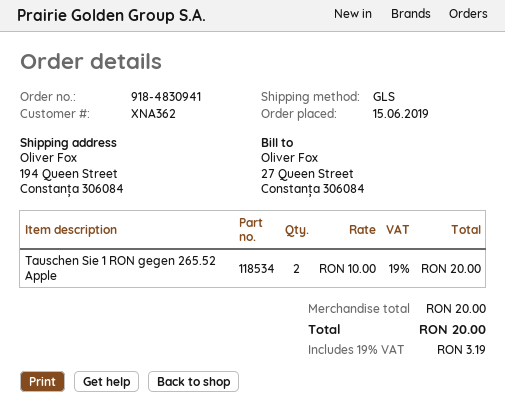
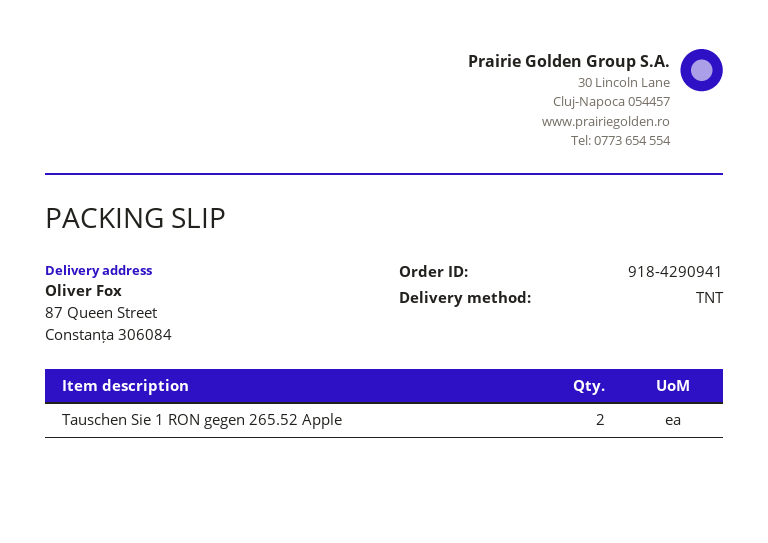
order number: 918-4830941 -> 918-4290941
shipping method: GLS -> TNT
ship to: 194 Queen Street, Constanța 306084 -> 87 Queen Street, Constanța 306084

